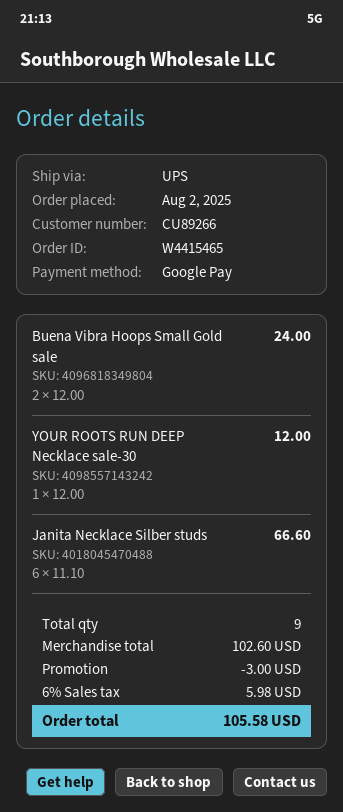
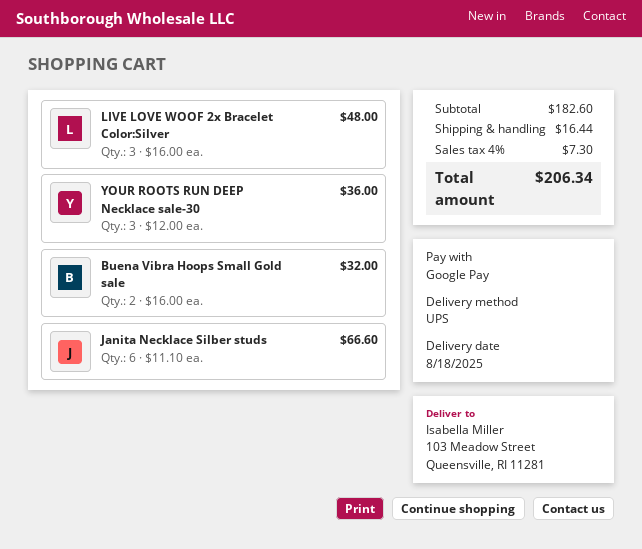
Buena Vibra Hoops Small Gold sale: 2 x 12.00 = 24.00 -> 2 x 16.00 = 32.00
YOUR ROOTS RUN DEEP Necklace sale-30: 1 x 12.00 = 12.00 -> 3 x 12.00 = 36.00
LIVE LOVE WOOF 2x Bracelet Color:Silver: none -> 3 x 16.00 = 48.00
subtotal: 102.60 -> 182.60
discount: 3.00 -> none
shipping: none -> 16.44
tax: 6% = 5.98 -> 4% = 7.30
total: 105.58 -> 206.34

